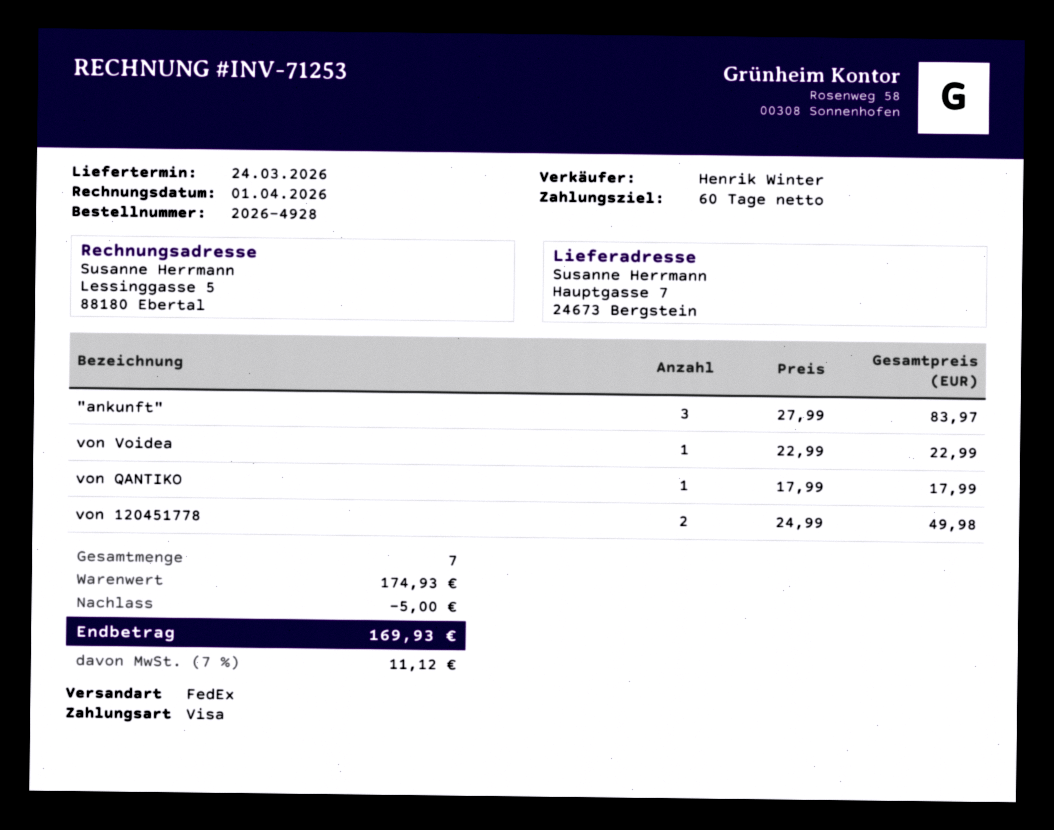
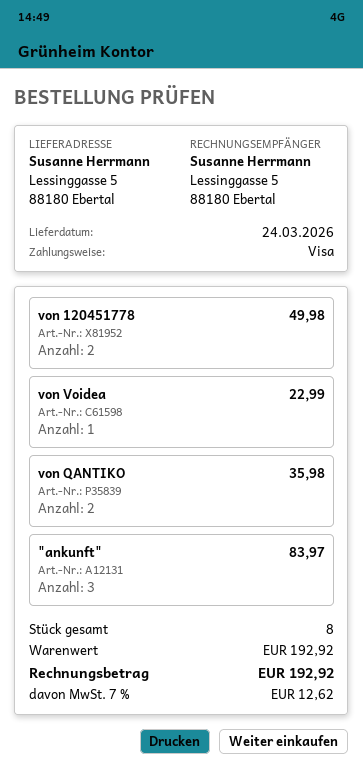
ship to: Hauptgasse 7, 24673 Bergstein -> Lessinggasse 5, 88180 Ebertal
von QANTIKO: 1 for 17.99 -> 2 for 35.98
total quantity: 7 -> 8
subtotal: 174.93 -> 192.92
discount: 5.00 -> none
tax: 7% = 11.12 -> 7% = 12.62
total: 169.93 -> 192.92

